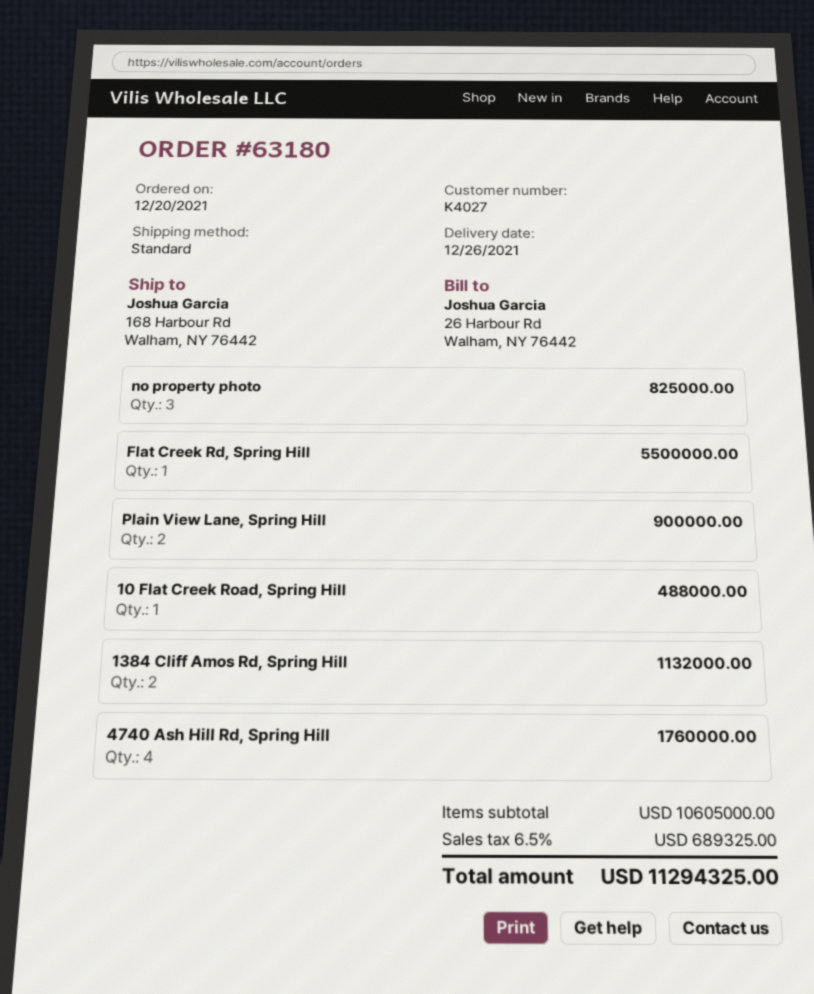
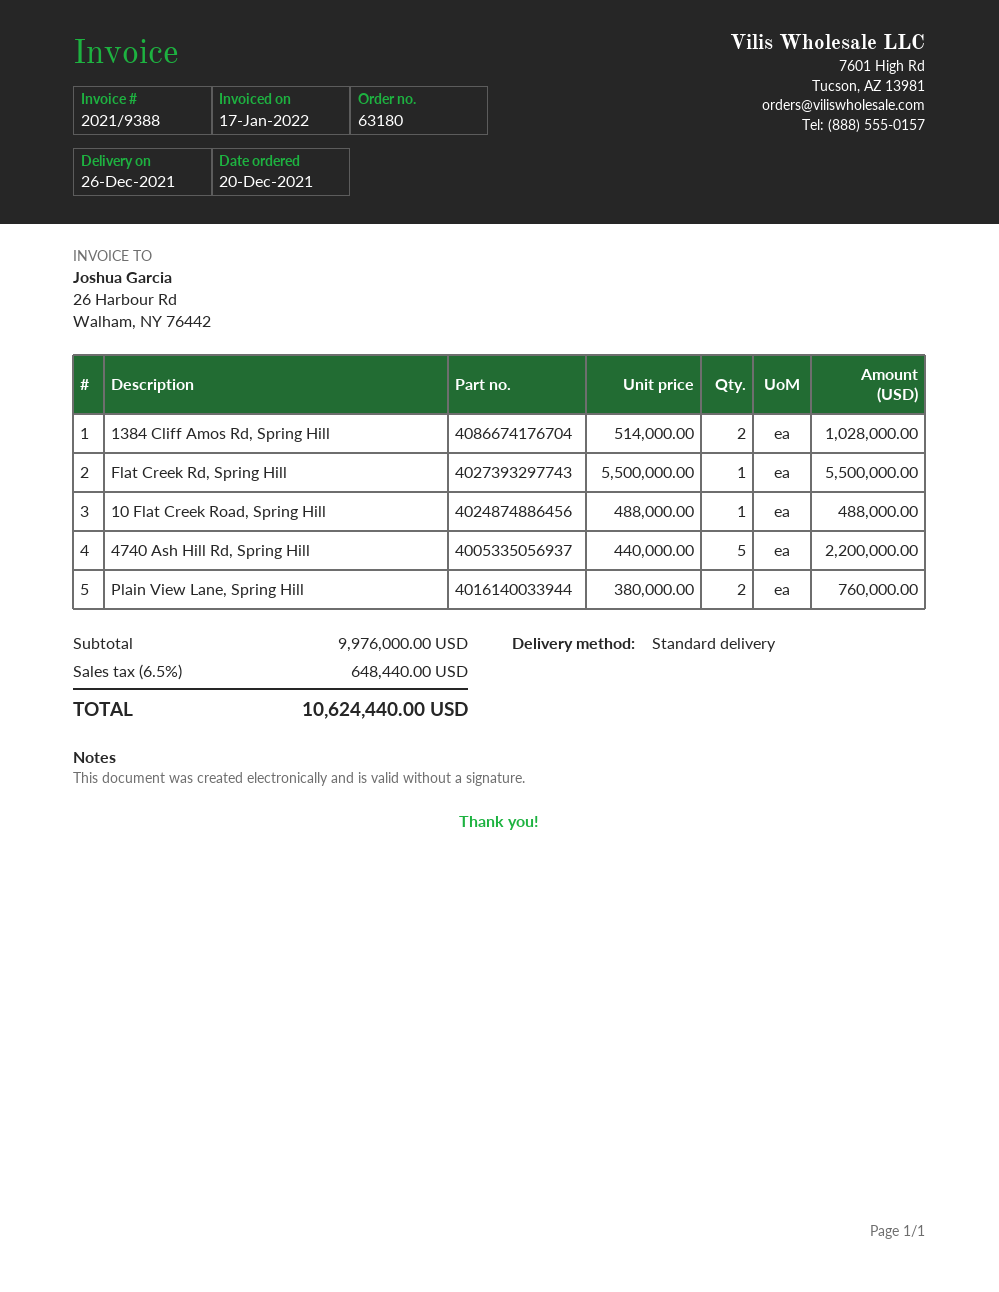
no property photo: 3 for 825000.00 -> none
Plain View Lane, Spring Hill: 2 for 900000.00 -> 2 for 760000.00
1384 Cliff Amos Rd, Spring Hill: 2 for 1132000.00 -> 2 for 1028000.00
4740 Ash Hill Rd, Spring Hill: 4 for 1760000.00 -> 5 for 2200000.00
subtotal: 10605000.00 -> 9976000.00
tax: 6.5% = 689325.00 -> 6.5% = 648440.00
total: 11294325.00 -> 10624440.00

